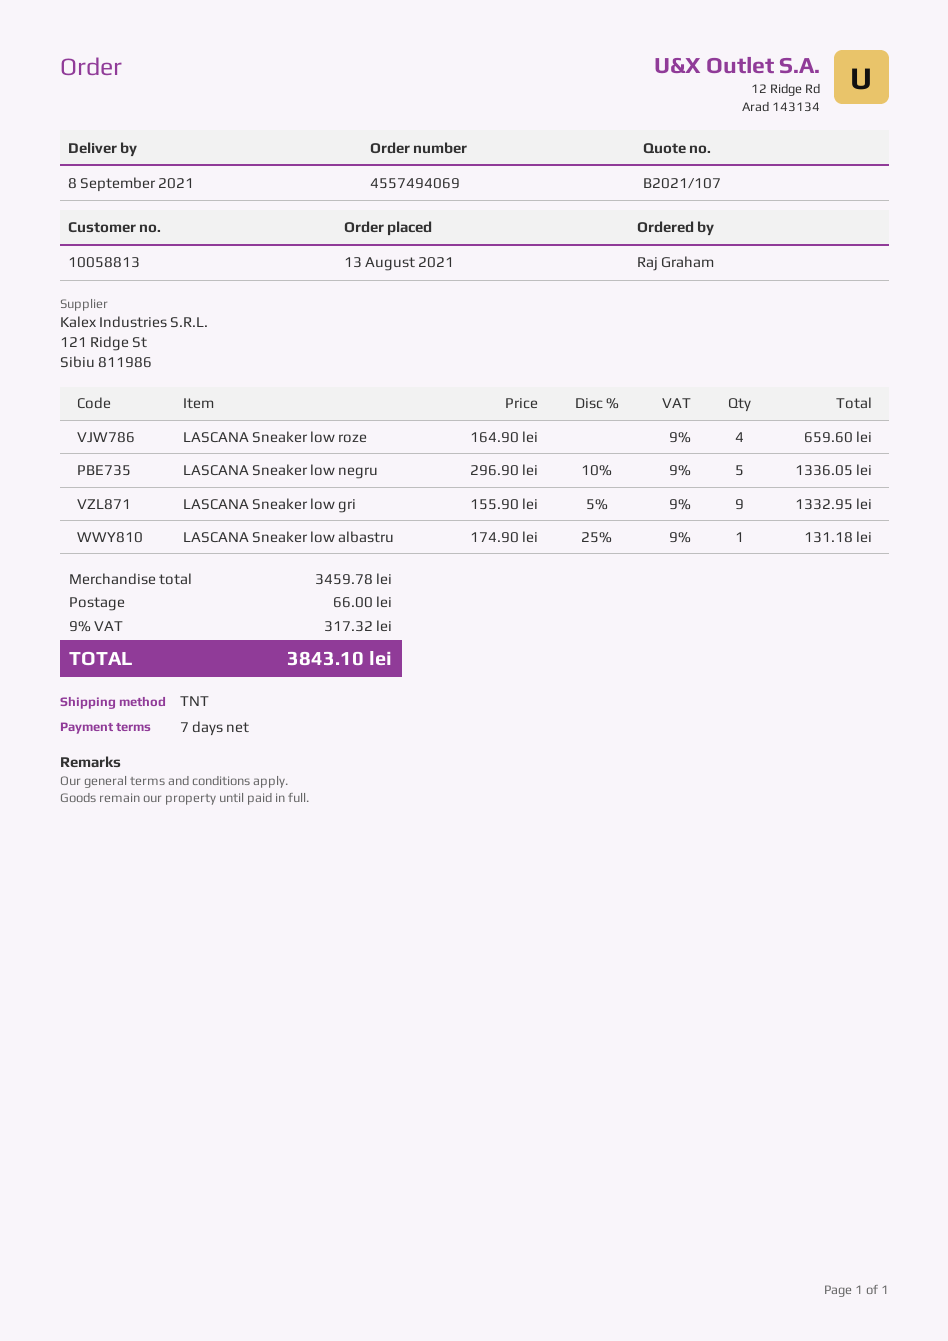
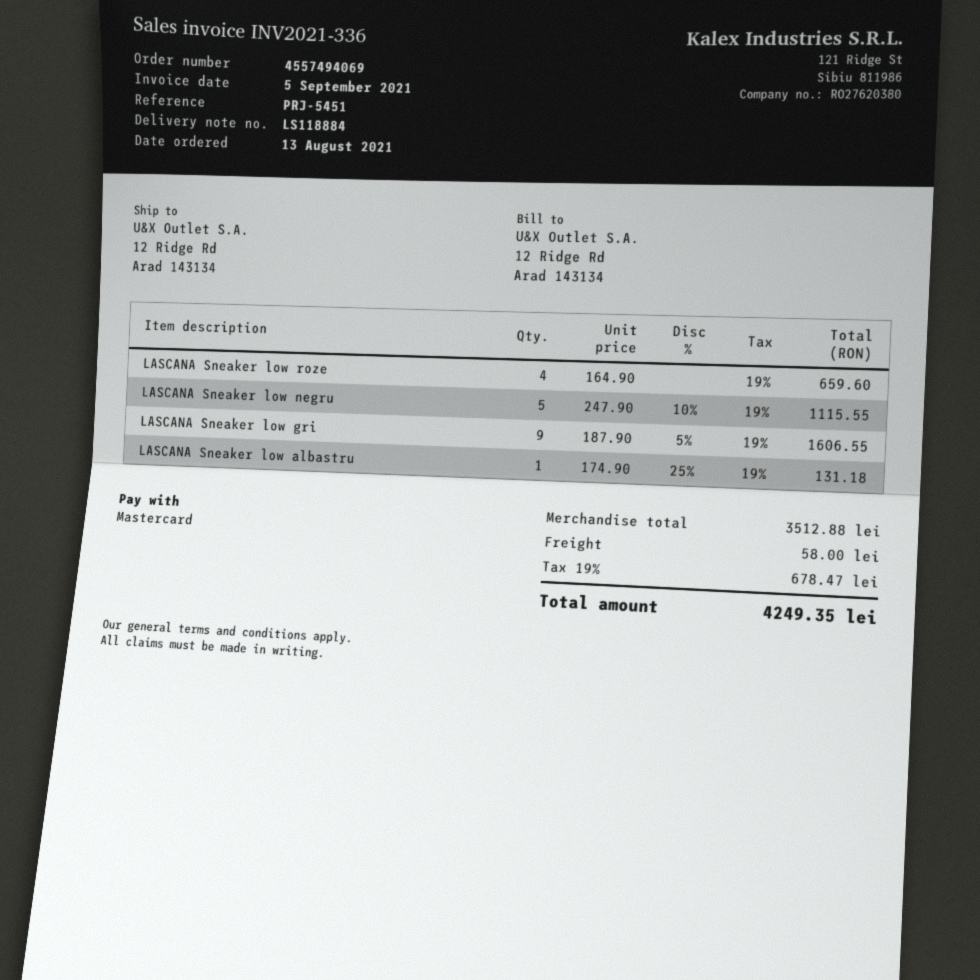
LASCANA Sneaker low negru: 5 x 296.90 - 10% = 1336.05 -> 5 x 247.90 - 10% = 1115.55
LASCANA Sneaker low gri: 9 x 155.90 - 5% = 1332.95 -> 9 x 187.90 - 5% = 1606.55
subtotal: 3459.78 -> 3512.88
shipping: 66.00 -> 58.00
tax: 9% = 317.32 -> 19% = 678.47
total: 3843.10 -> 4249.35

